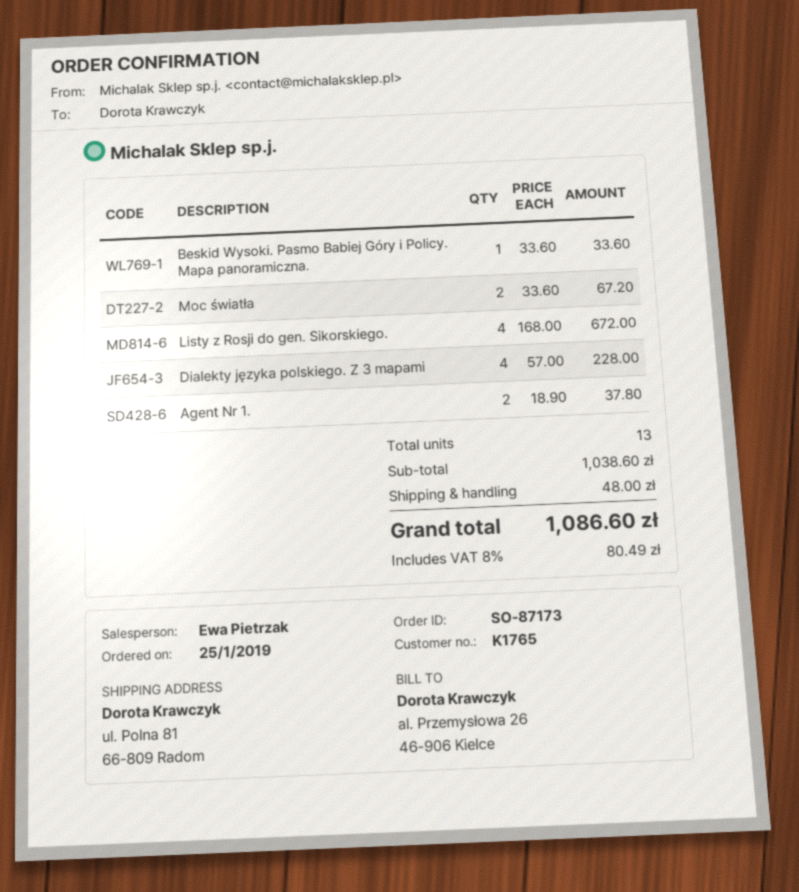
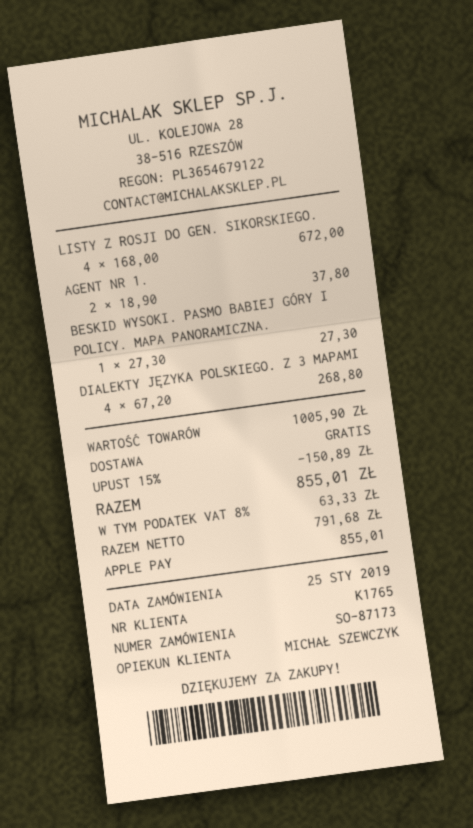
sales rep: Ewa Pietrzak -> MICHAŁ SZEWCZYK
Beskid Wysoki. Pasmo Babiej Góry i Policy. Mapa panoramiczna.: 1 x 33.60 = 33.60 -> 1 x 27.30 = 27.30
Moc światła: 2 x 33.60 = 67.20 -> none
Dialekty języka polskiego. Z 3 mapami: 4 x 57.00 = 228.00 -> 4 x 67.20 = 268.80
subtotal: 1038.60 -> 1005.90
discount: none -> 15% = 150.89
shipping: 48.00 -> 0.00
tax: 8% = 80.49 -> 8% = 63.33
total: 1086.60 -> 855.01

